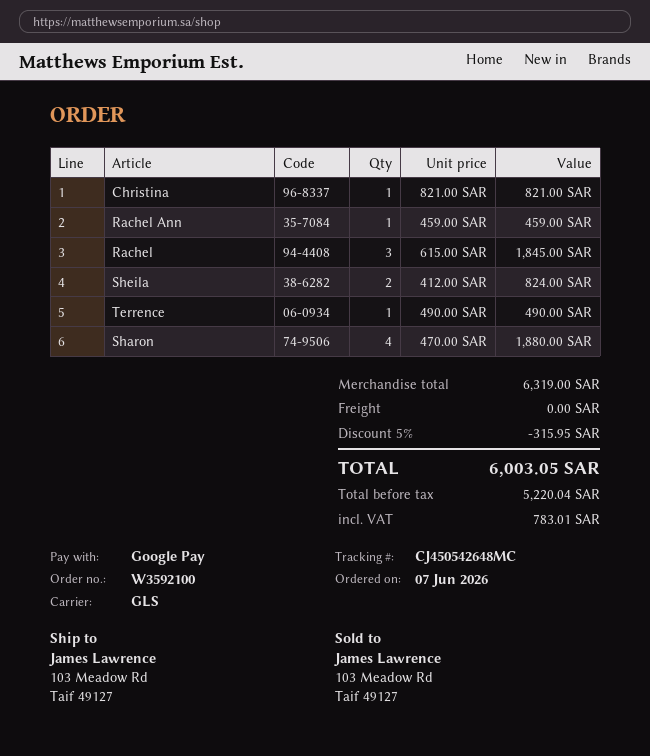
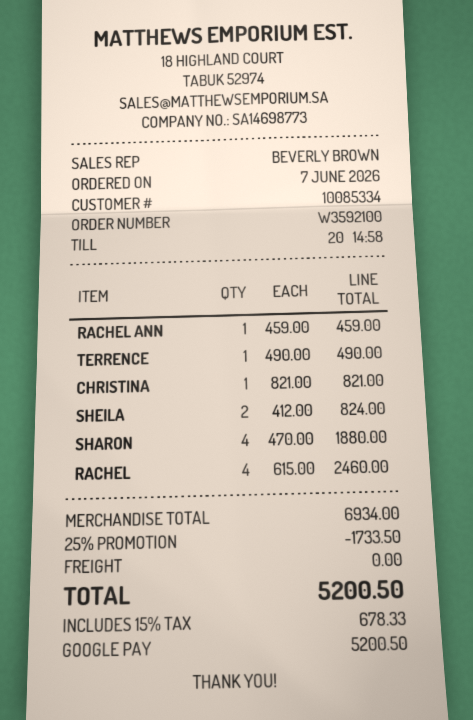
Rachel: 3 x 615.00 = 1845.00 -> 4 x 615.00 = 2460.00
subtotal: 6319.00 -> 6934.00
discount: 5% = 315.95 -> 25% = 1733.50
tax: 783.01 -> 678.33
total: 6003.05 -> 5200.50

